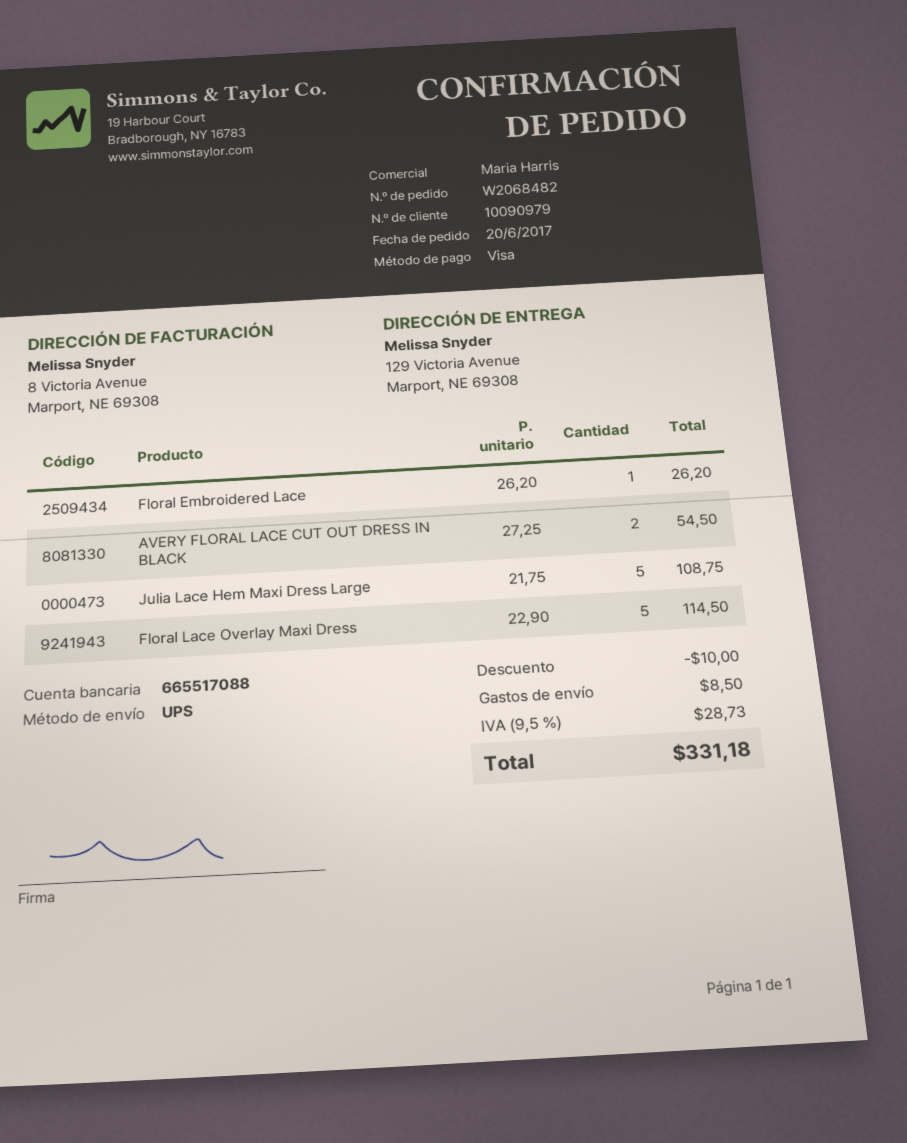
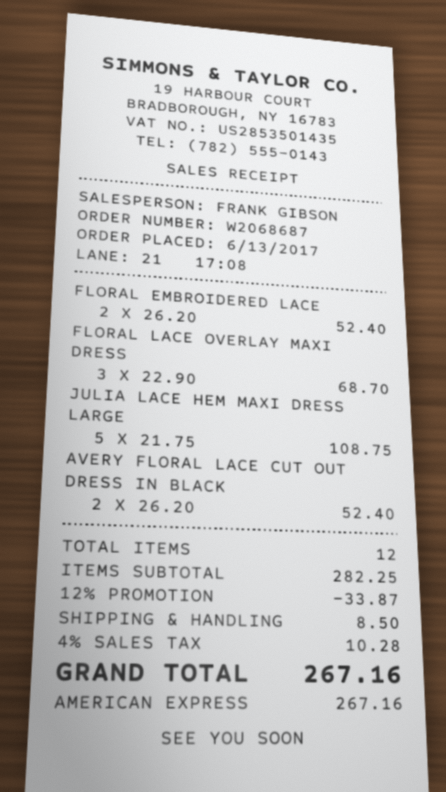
order number: W2068482 -> W2068687
order date: 2017-06-20 -> 2017-06-13
sales rep: Maria Harris -> FRANK GIBSON
payment method: Visa -> American Express
Floral Embroidered Lace: 1 x 26.20 = 26.20 -> 2 x 26.20 = 52.40
AVERY FLORAL LACE CUT OUT DRESS IN BLACK: 2 x 27.25 = 54.50 -> 2 x 26.20 = 52.40
Floral Lace Overlay Maxi Dress: 5 x 22.90 = 114.50 -> 3 x 22.90 = 68.70
discount: 10.00 -> 33.87
tax: 9.5% = 28.73 -> 4% = 10.28
total: 331.18 -> 267.16

